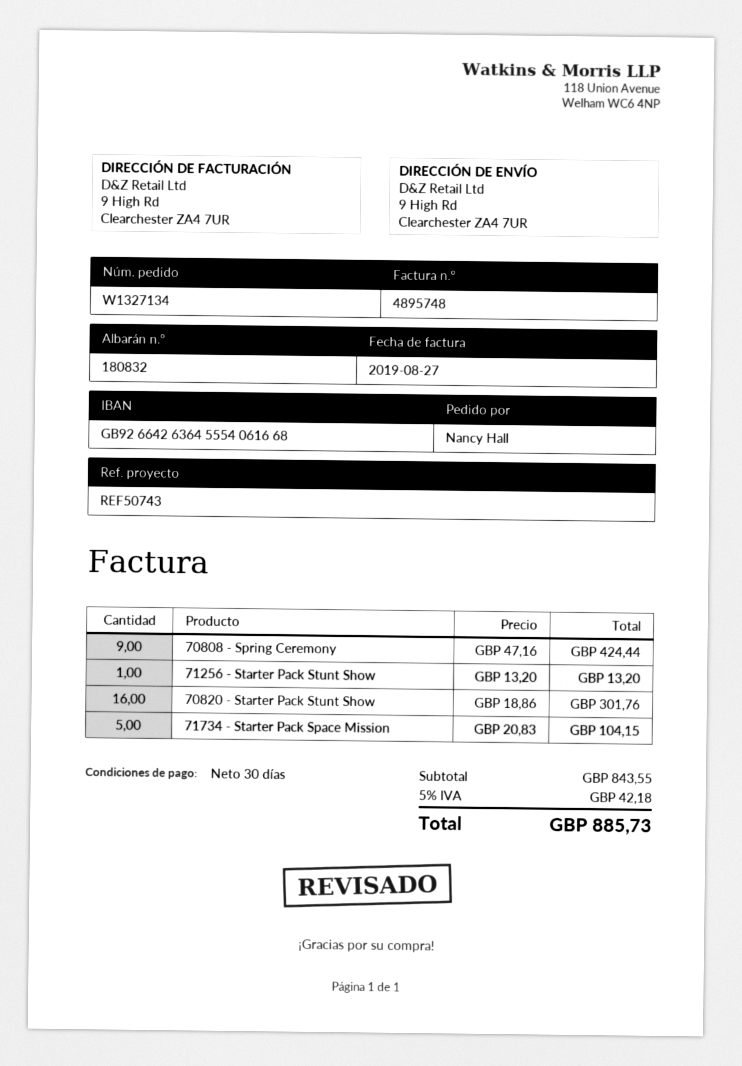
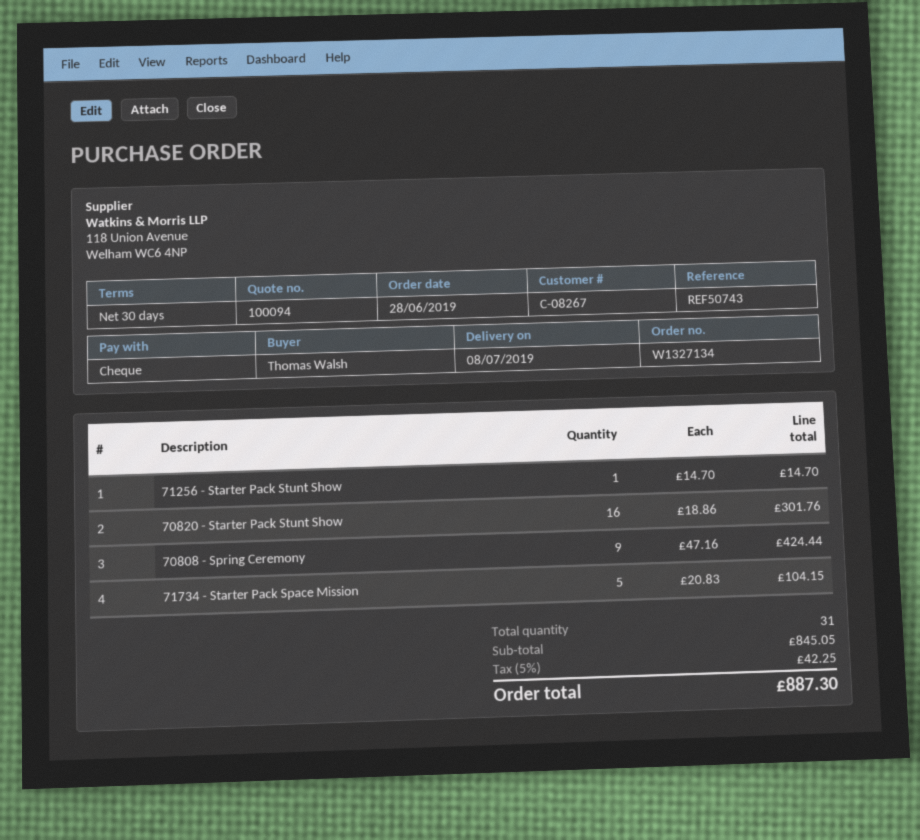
ordered by: Nancy Hall -> Thomas Walsh
71256 - Starter Pack Stunt Show: 1 x 13.20 = 13.20 -> 1 x 14.70 = 14.70
subtotal: 843.55 -> 845.05
tax: 5% = 42.18 -> 5% = 42.25
total: 885.73 -> 887.30

